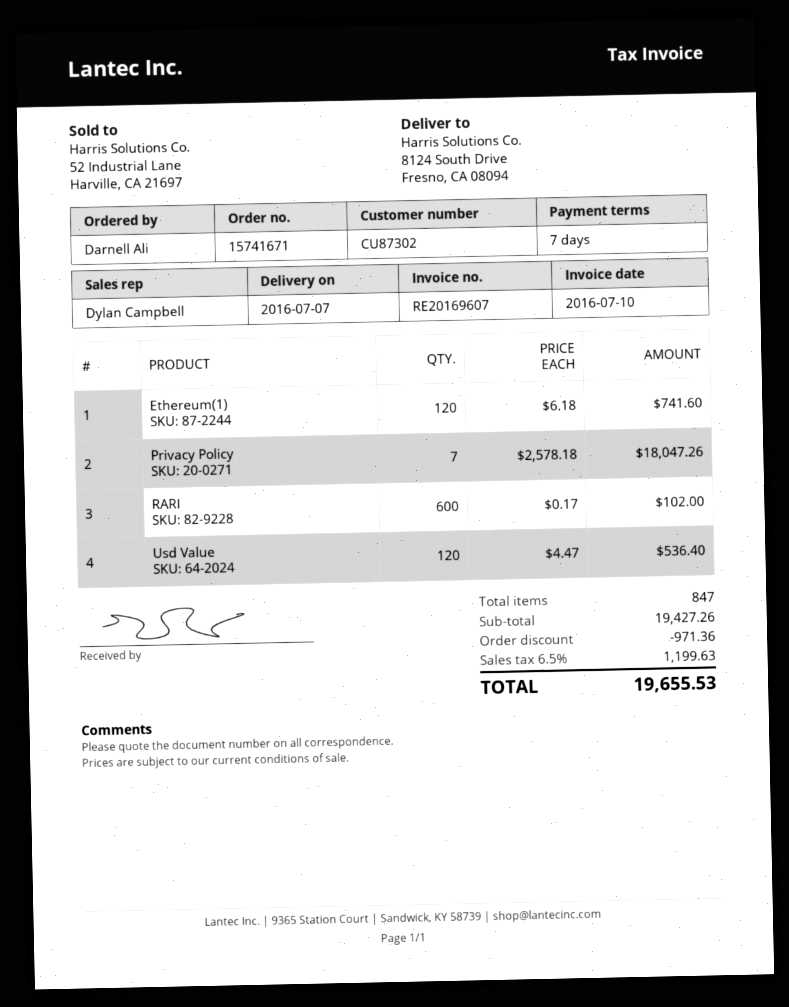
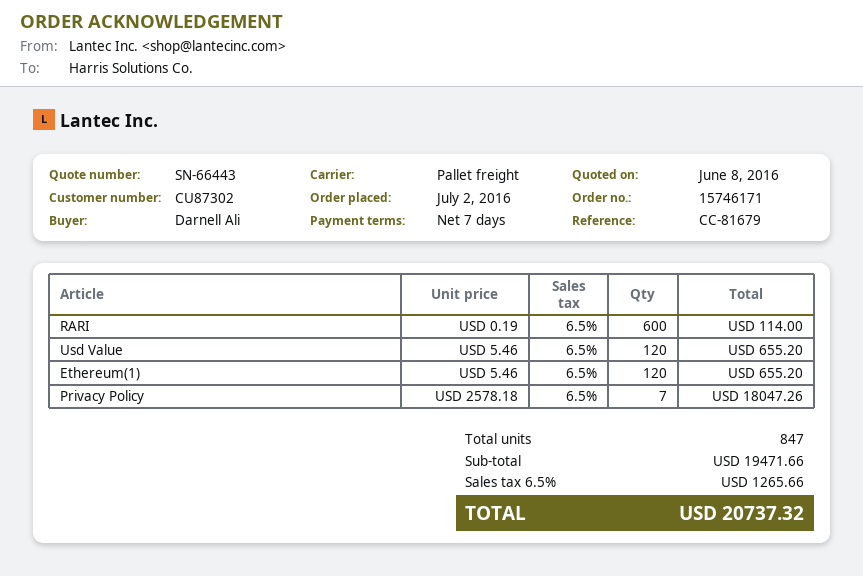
order number: 15741671 -> 15746171
Ethereum(1): 120 x 6.18 = 741.60 -> 120 x 5.46 = 655.20
RARI: 600 x 0.17 = 102.00 -> 600 x 0.19 = 114.00
Usd Value: 120 x 4.47 = 536.40 -> 120 x 5.46 = 655.20
subtotal: 19427.26 -> 19471.66
discount: 971.36 -> none
tax: 6.5% = 1199.63 -> 6.5% = 1265.66
total: 19655.53 -> 20737.32

